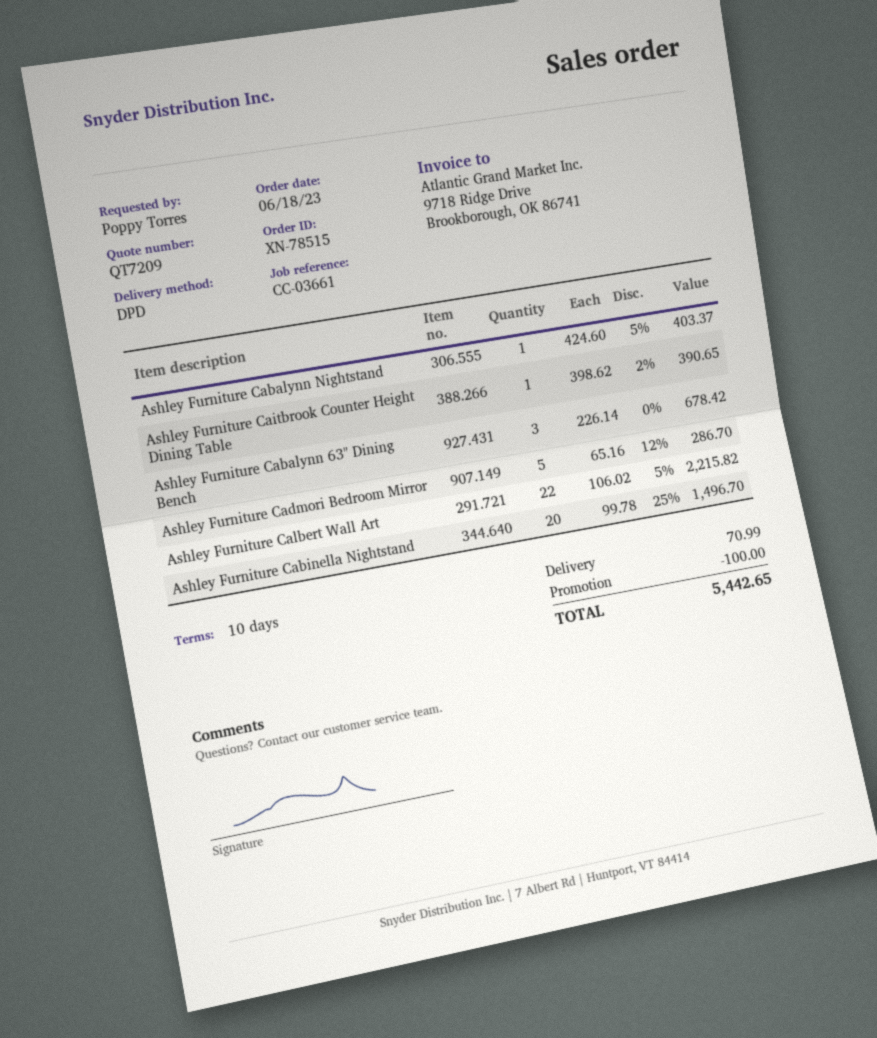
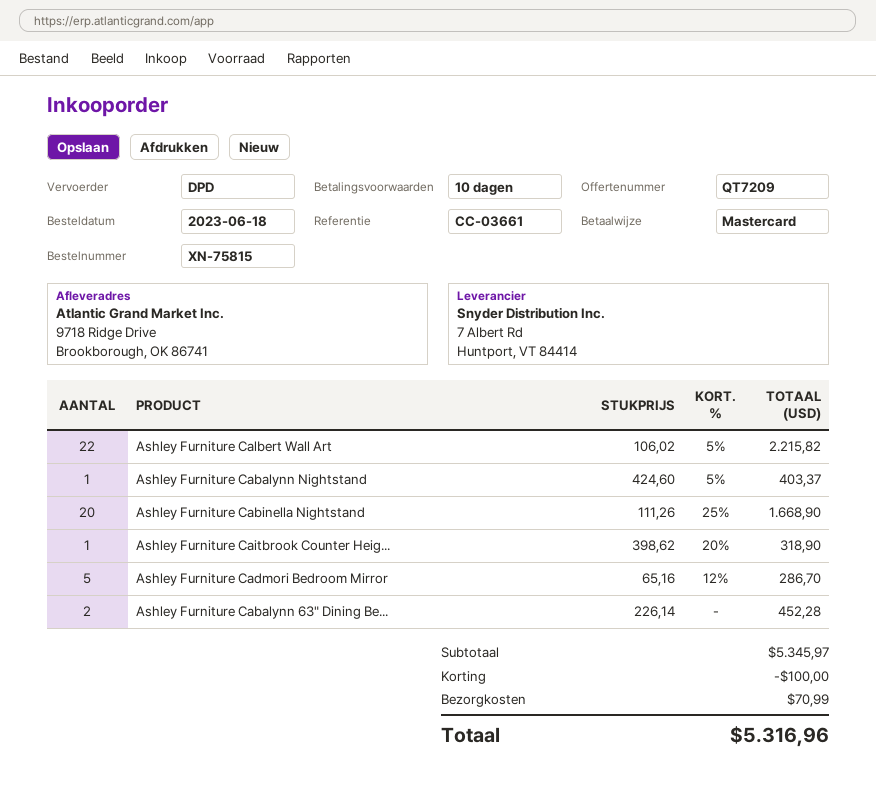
order number: XN-78515 -> XN-75815
Ashley Furniture Caitbrook Counter Height Dining Table: 1 x 398.62 - 2% = 390.65 -> 1 x 398.62 - 20% = 318.90
Ashley Furniture Cabalynn 63" Dining Bench: 3 x 226.14 = 678.42 -> 2 x 226.14 = 452.28
Ashley Furniture Cabinella Nightstand: 20 x 99.78 - 25% = 1496.70 -> 20 x 111.26 - 25% = 1668.90
total: 5442.65 -> 5316.96

